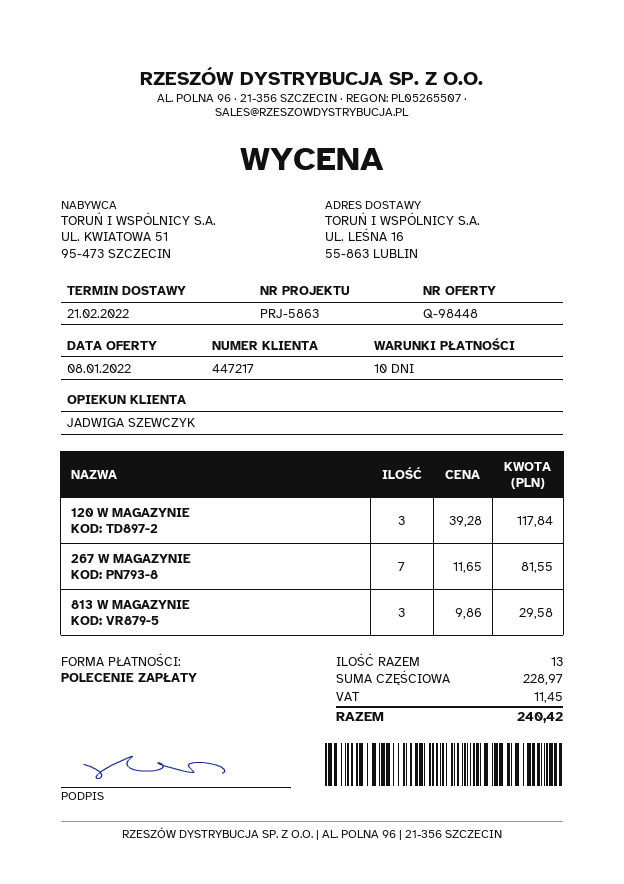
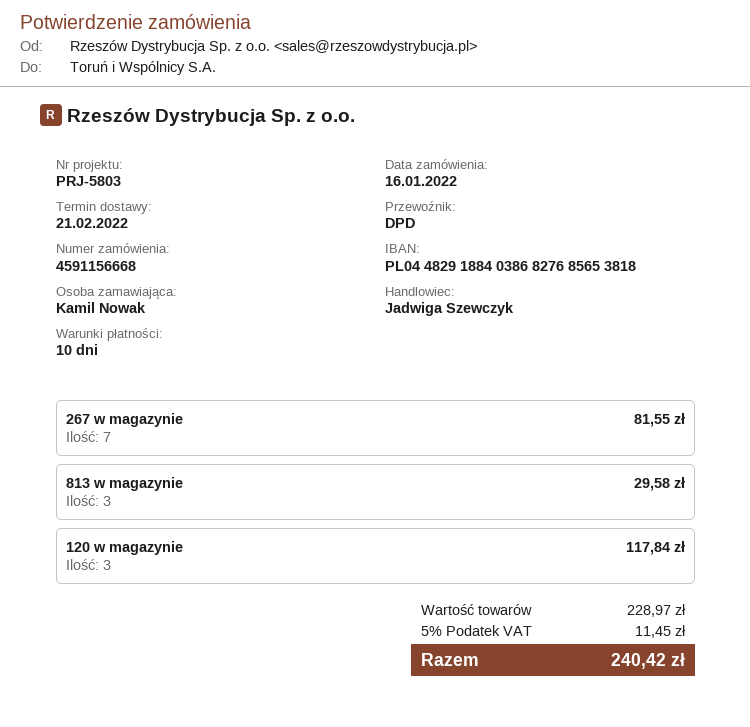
reference: PRJ-5863 -> PRJ-5803

